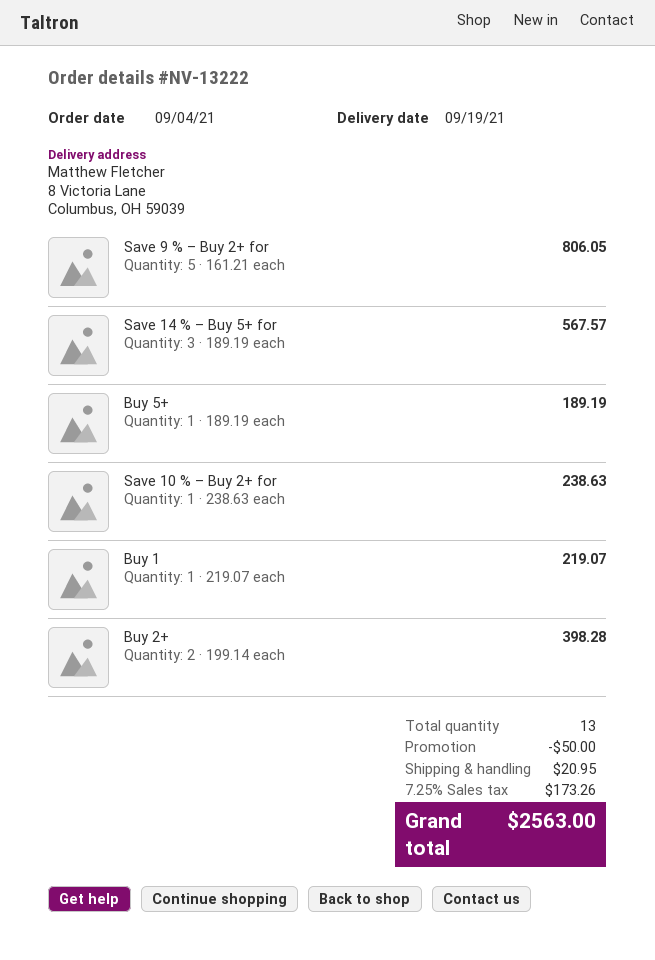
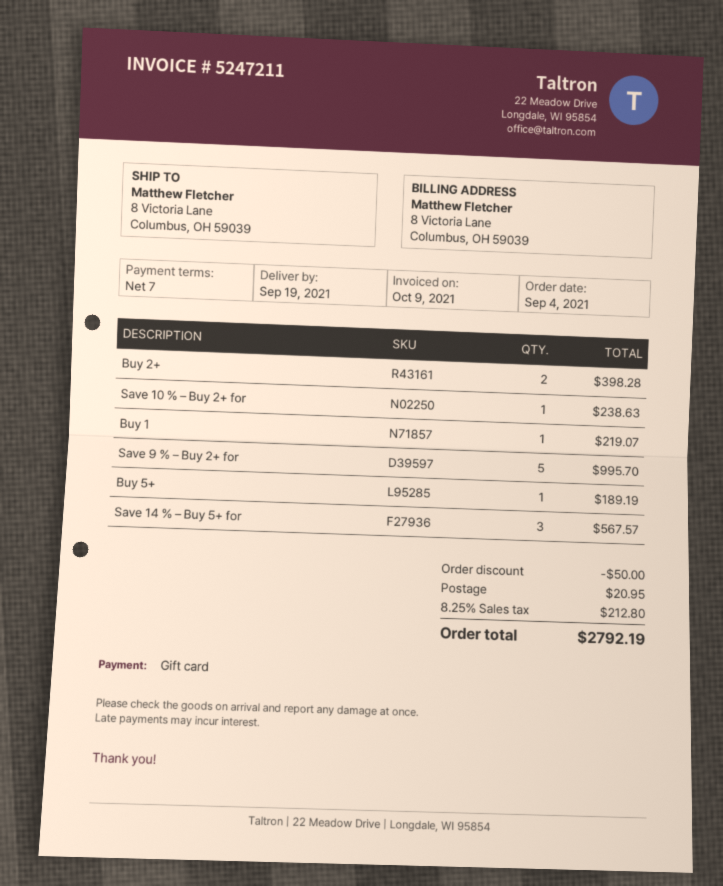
Save 9 % – Buy 2+ for: 5 for 806.05 -> 5 for 995.70
tax: 7.25% = 173.26 -> 8.25% = 212.80
total: 2563.00 -> 2792.19

